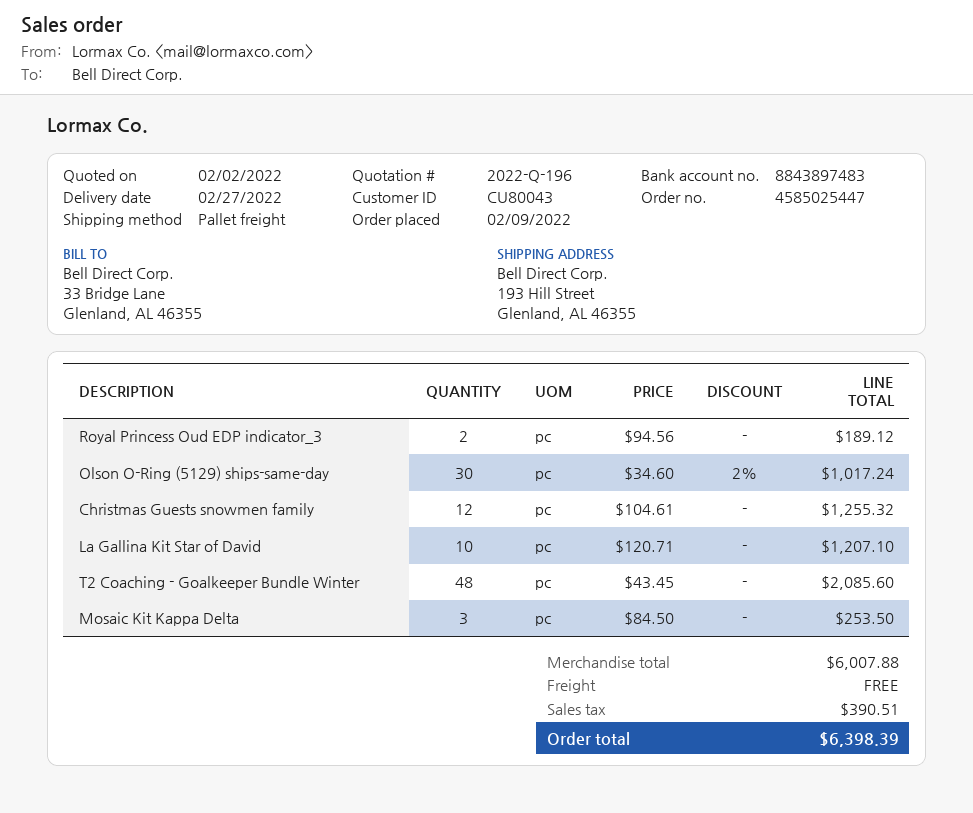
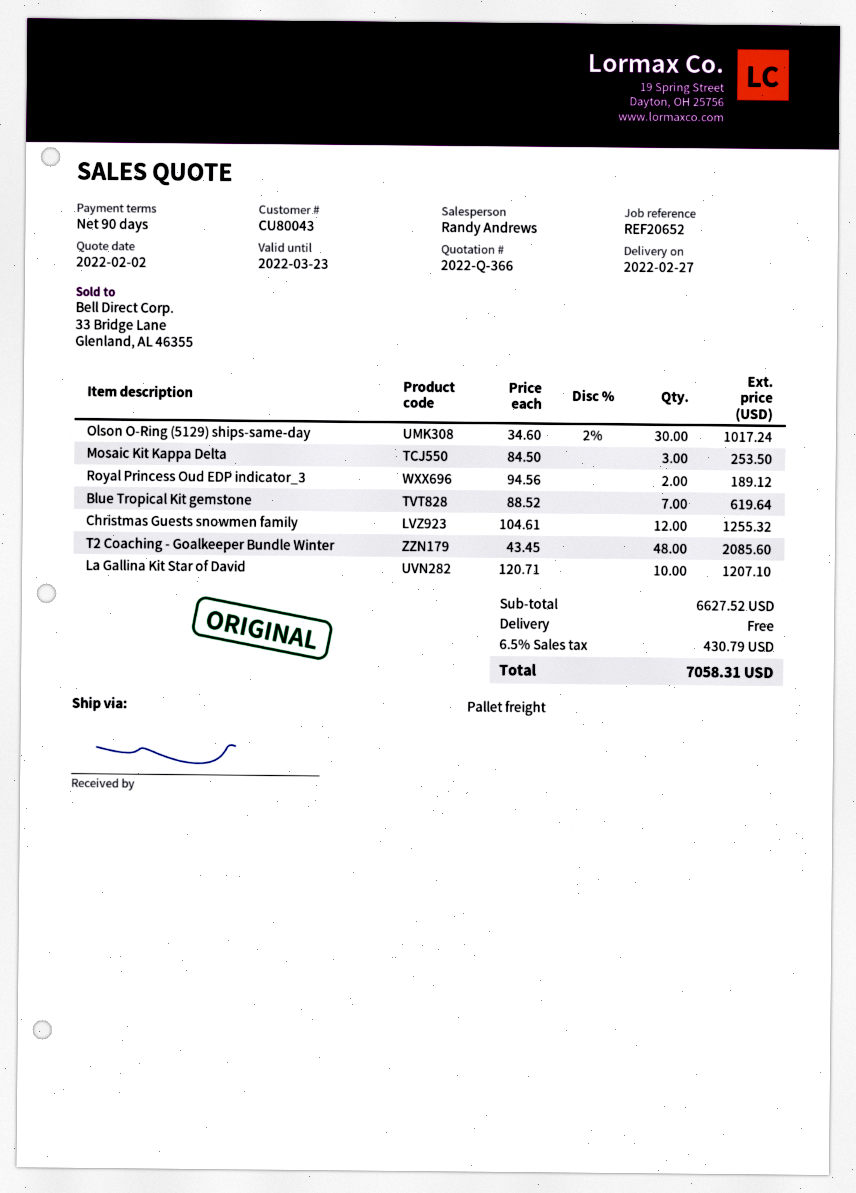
quote number: 2022-Q-196 -> 2022-Q-366
Blue Tropical Kit gemstone: none -> 7 x 88.52 = 619.64
subtotal: 6007.88 -> 6627.52
tax: 390.51 -> 430.79
total: 6398.39 -> 7058.31

